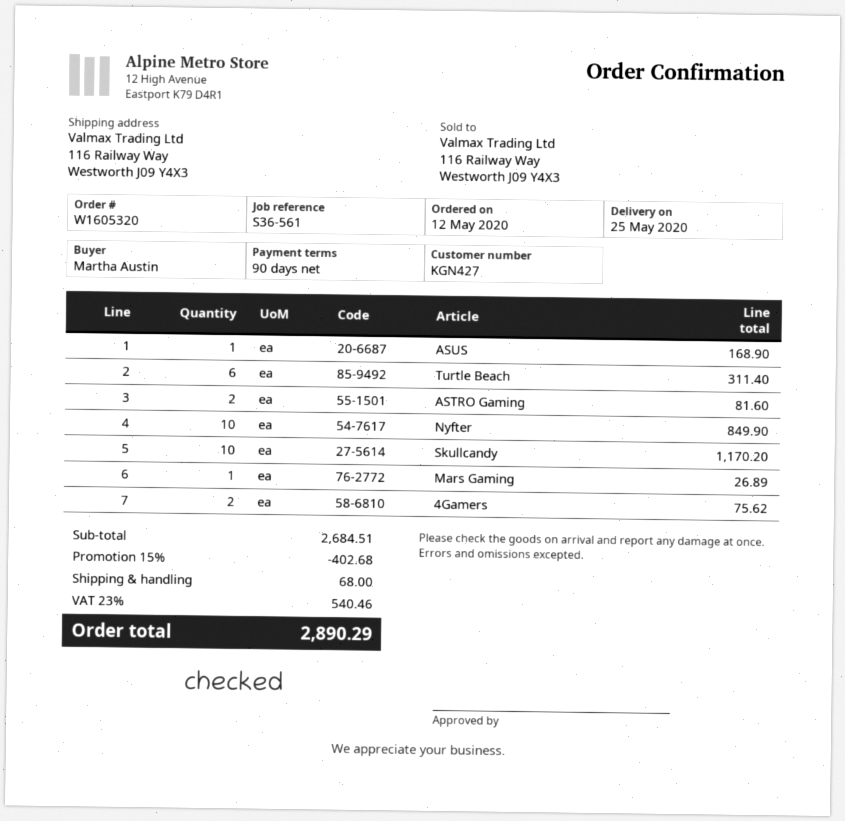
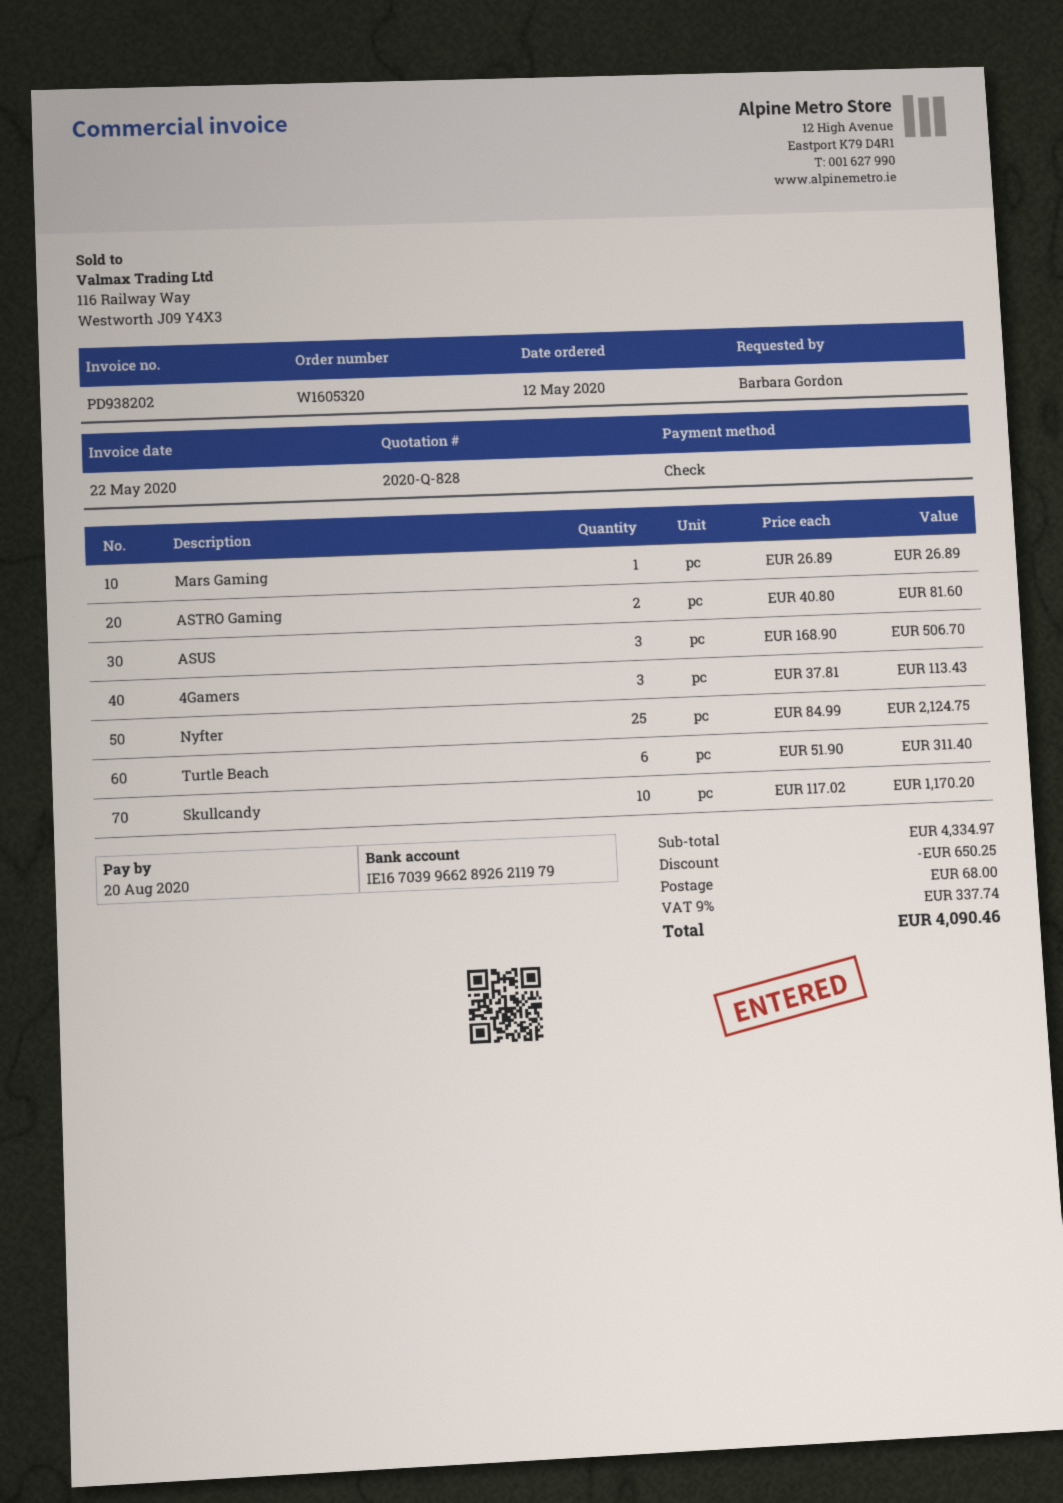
ordered by: Martha Austin -> Barbara Gordon
ASUS: 1 for 168.90 -> 3 for 506.70
Nyfter: 10 for 849.90 -> 25 for 2124.75
4Gamers: 2 for 75.62 -> 3 for 113.43
subtotal: 2684.51 -> 4334.97
discount: 402.68 -> 650.25
tax: 23% = 540.46 -> 9% = 337.74
total: 2890.29 -> 4090.46

